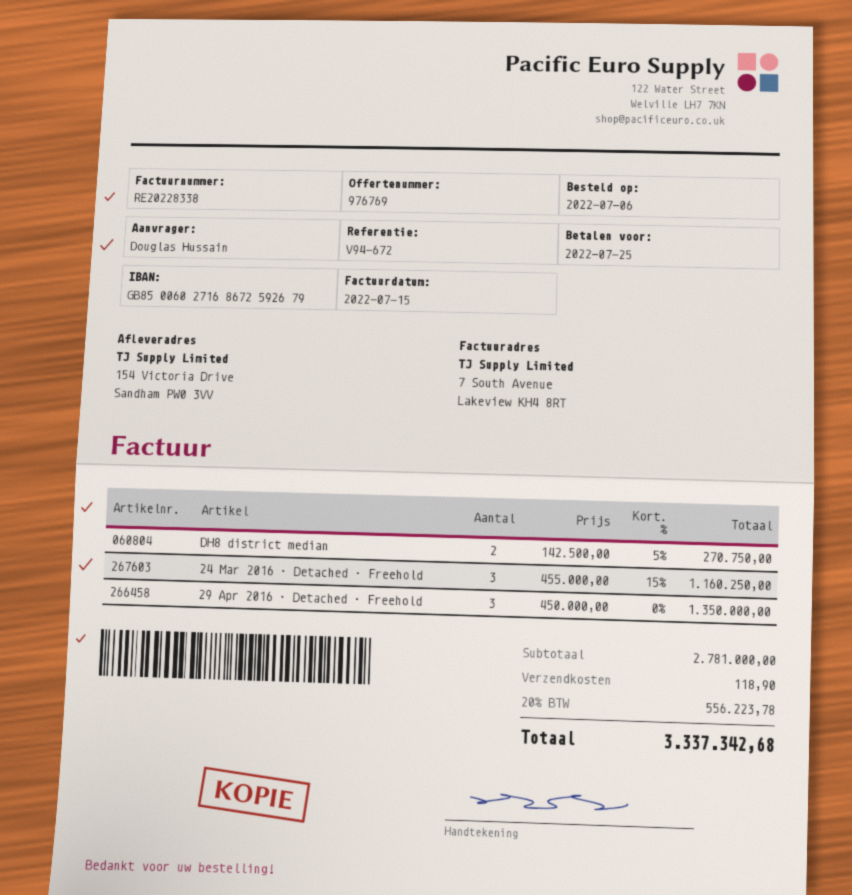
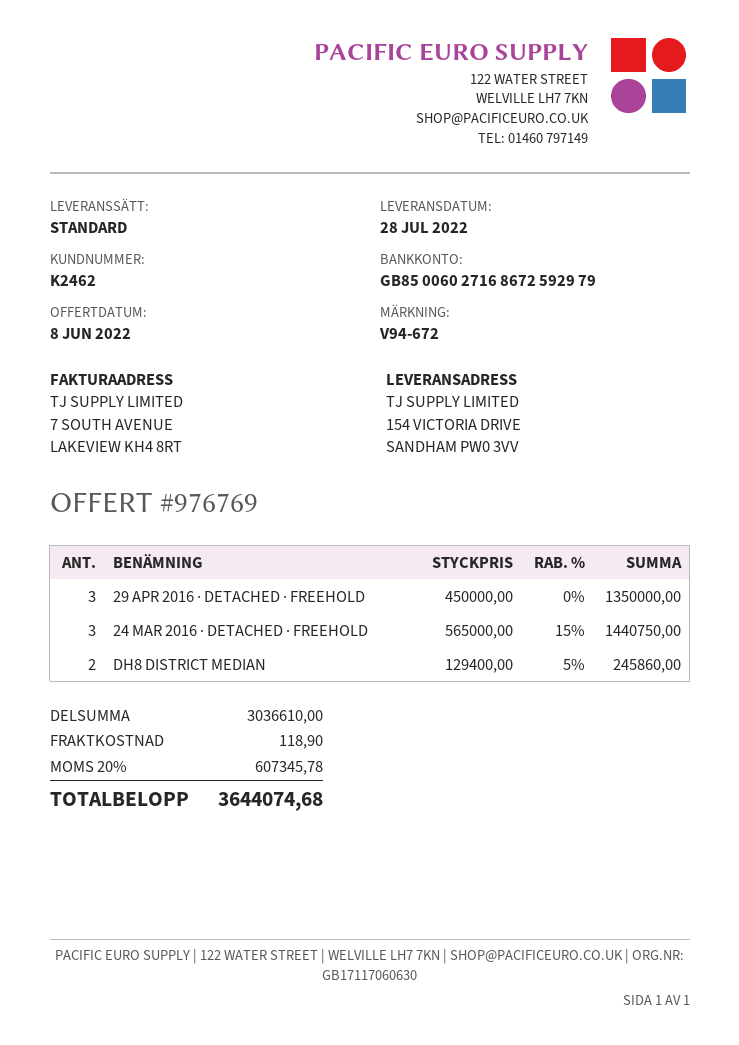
bank account: GB85006027168672592679 -> GB85006027168672592979
DH8 district median: 2 x 142500.00 - 5% = 270750.00 -> 2 x 129400.00 - 5% = 245860.00
24 Mar 2016 · Detached · Freehold: 3 x 455000.00 - 15% = 1160250.00 -> 3 x 565000.00 - 15% = 1440750.00
subtotal: 2781000.00 -> 3036610.00
tax: 20% = 556223.78 -> 20% = 607345.78
total: 3337342.68 -> 3644074.68

